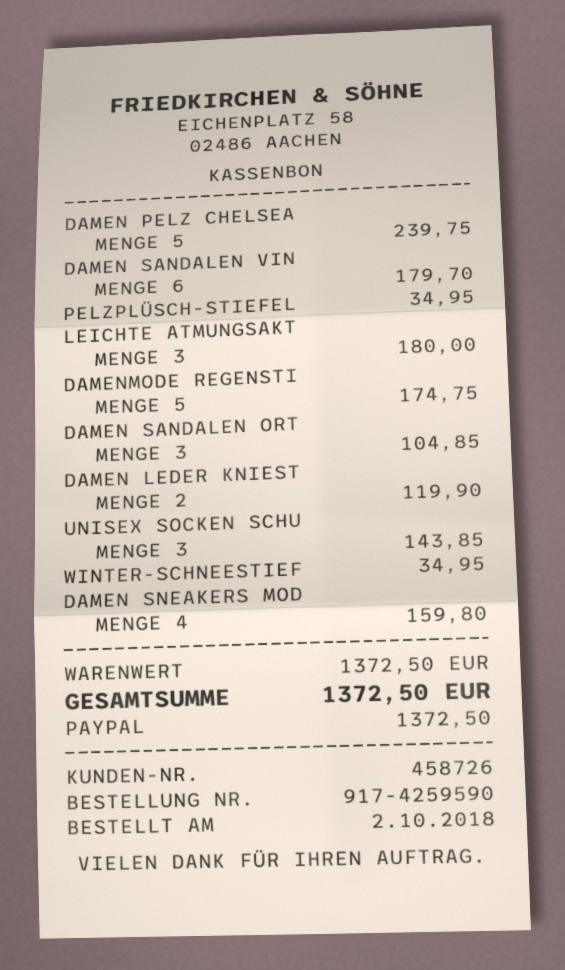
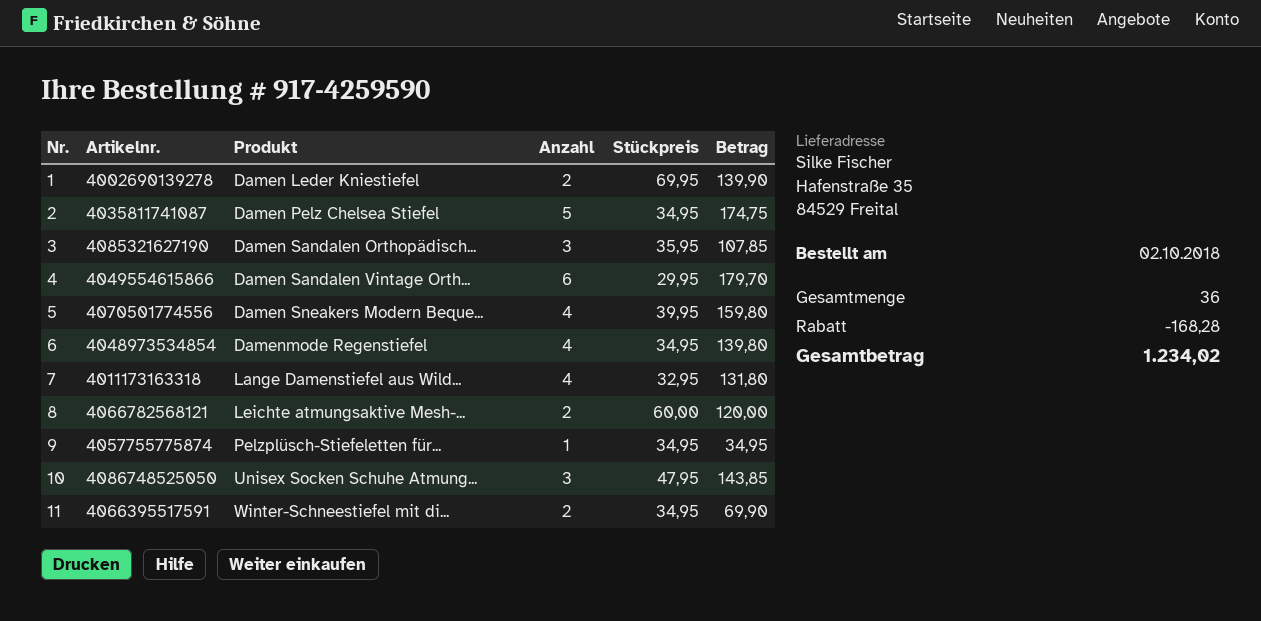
DAMEN PELZ CHELSEA: 5 for 239.75 -> 5 for 174.75
LEICHTE ATMUNGSAKT: 3 for 180.00 -> 2 for 120.00
DAMENMODE REGENSTI: 5 for 174.75 -> 4 for 139.80
DAMEN SANDALEN ORT: 3 for 104.85 -> 3 for 107.85
DAMEN LEDER KNIEST: 2 for 119.90 -> 2 for 139.90
WINTER-SCHNEESTIEF: 1 for 34.95 -> 2 for 69.90
Lange Damenstiefel aus Wild...: none -> 4 for 131.80
discount: none -> 168.28
total: 1372.50 -> 1234.02

